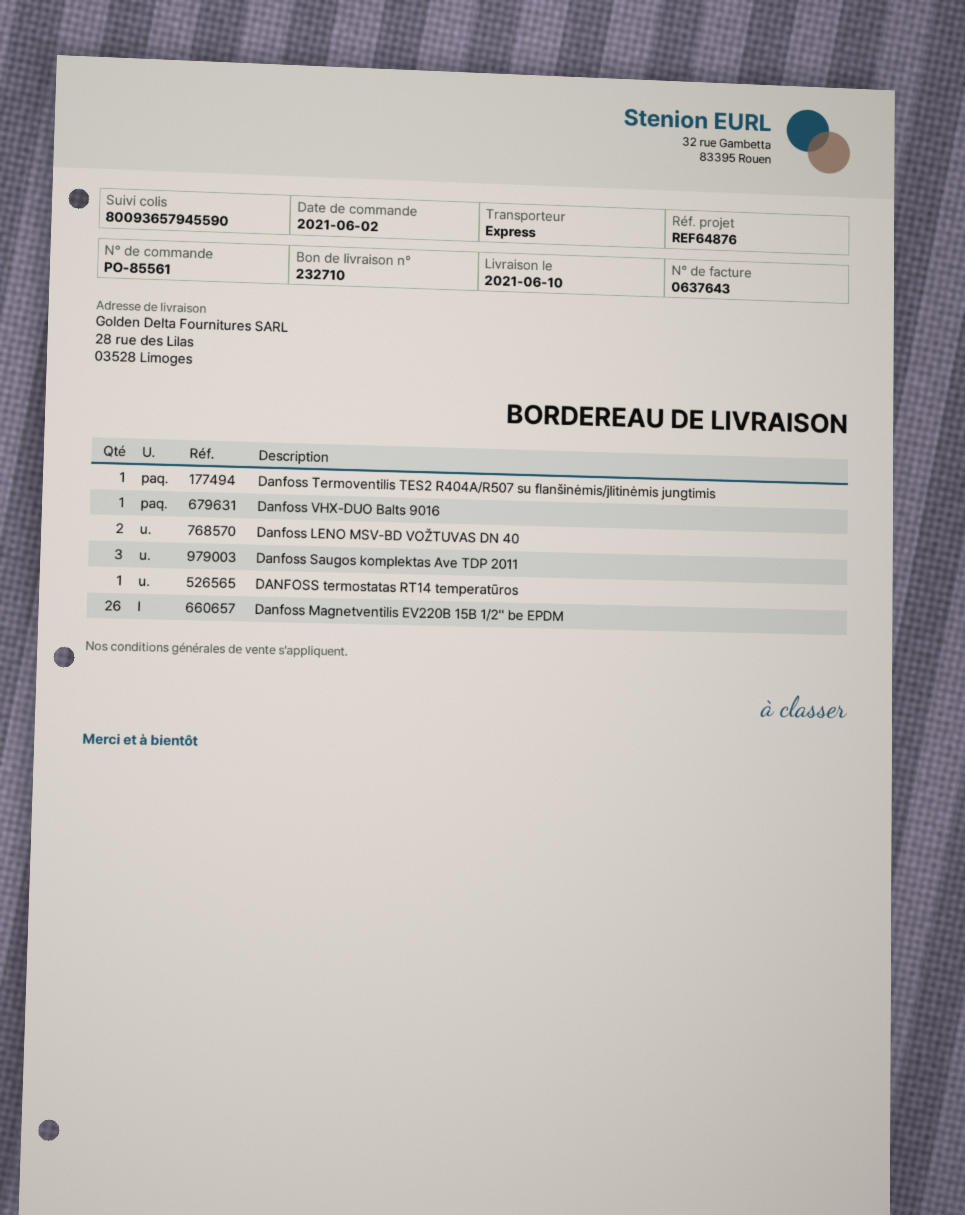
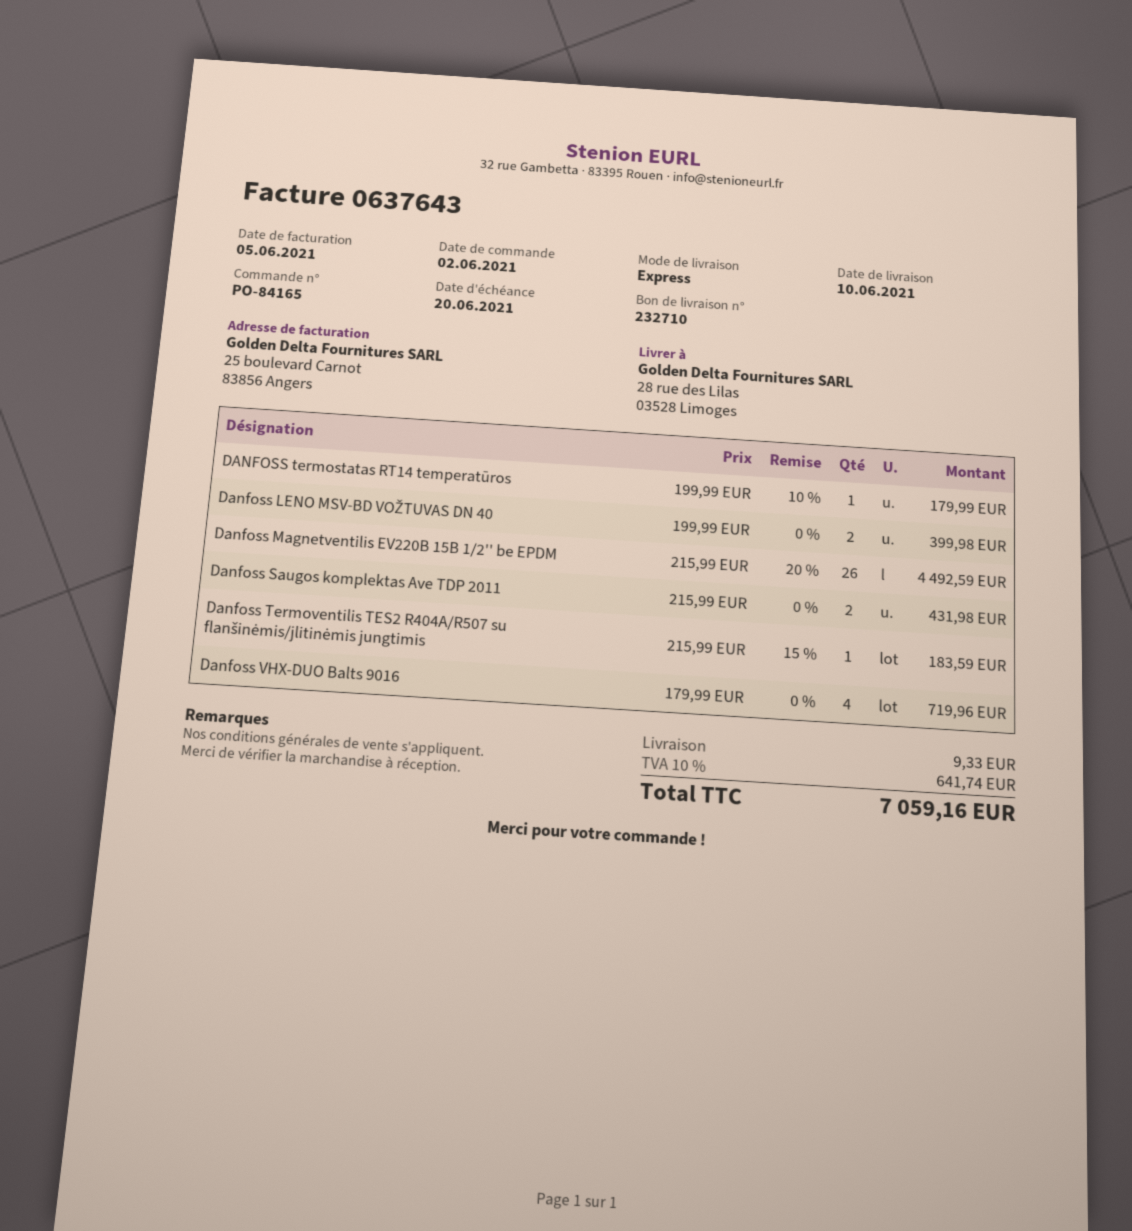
order number: PO-85561 -> PO-84165
Danfoss VHX-DUO Balts 9016: 1 -> 4
Danfoss Saugos komplektas Ave TDP 2011: 3 -> 2

